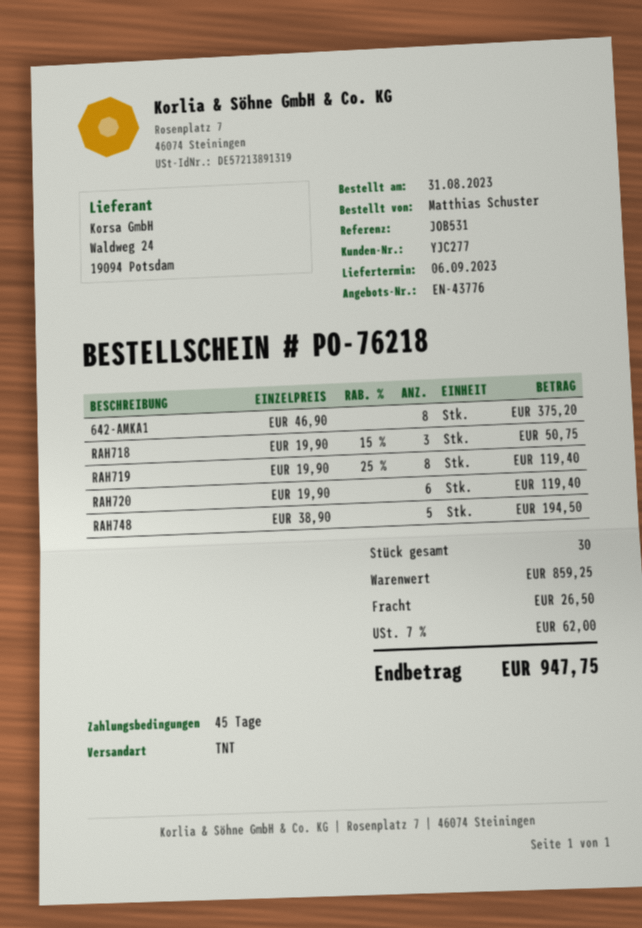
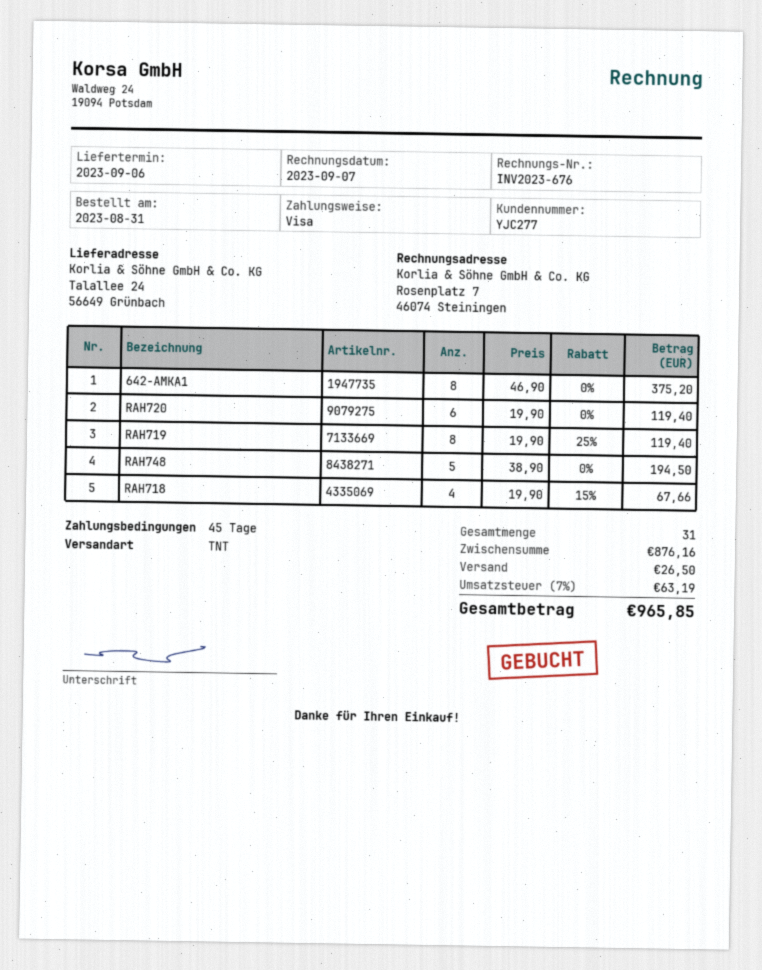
RAH718: 3 x 19.90 - 15% = 50.75 -> 4 x 19.90 - 15% = 67.66
total quantity: 30 -> 31
subtotal: 859.25 -> 876.16
tax: 7% = 62.00 -> 7% = 63.19
total: 947.75 -> 965.85

